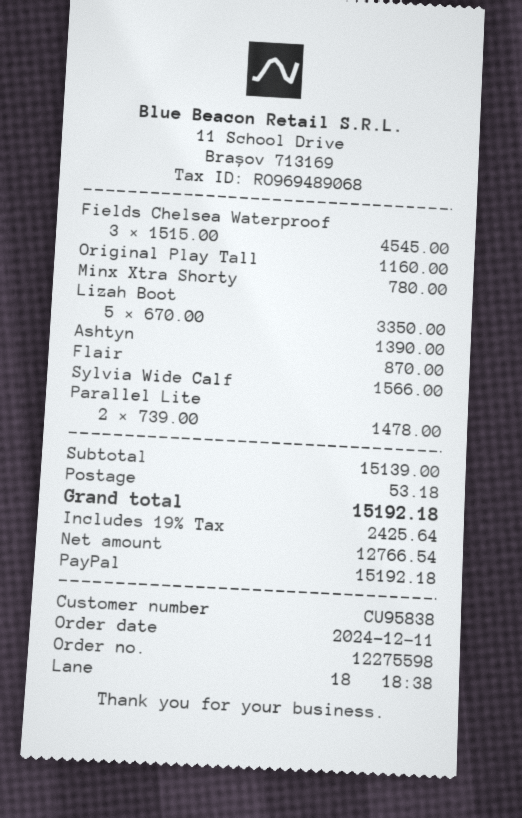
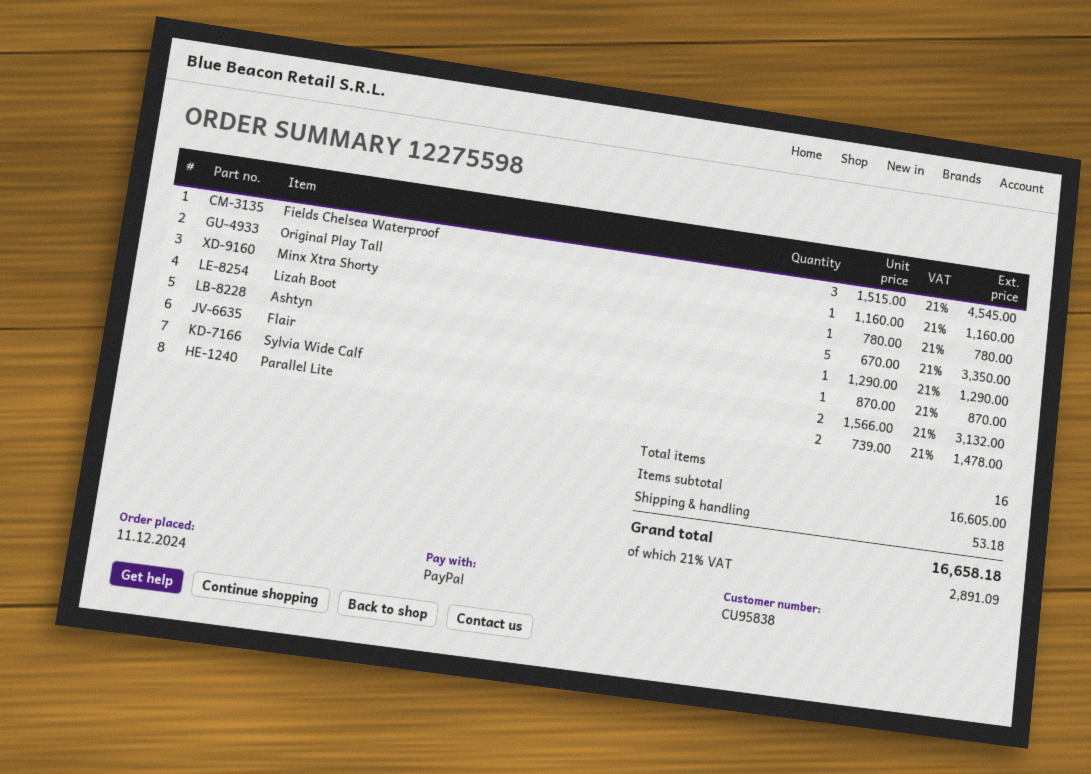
Ashtyn: 1 x 1390.00 = 1390.00 -> 1 x 1290.00 = 1290.00
Sylvia Wide Calf: 1 x 1566.00 = 1566.00 -> 2 x 1566.00 = 3132.00
subtotal: 15139.00 -> 16605.00
tax: 19% = 2425.64 -> 21% = 2891.09
total: 15192.18 -> 16658.18

